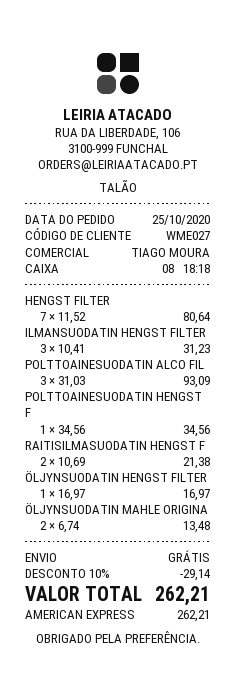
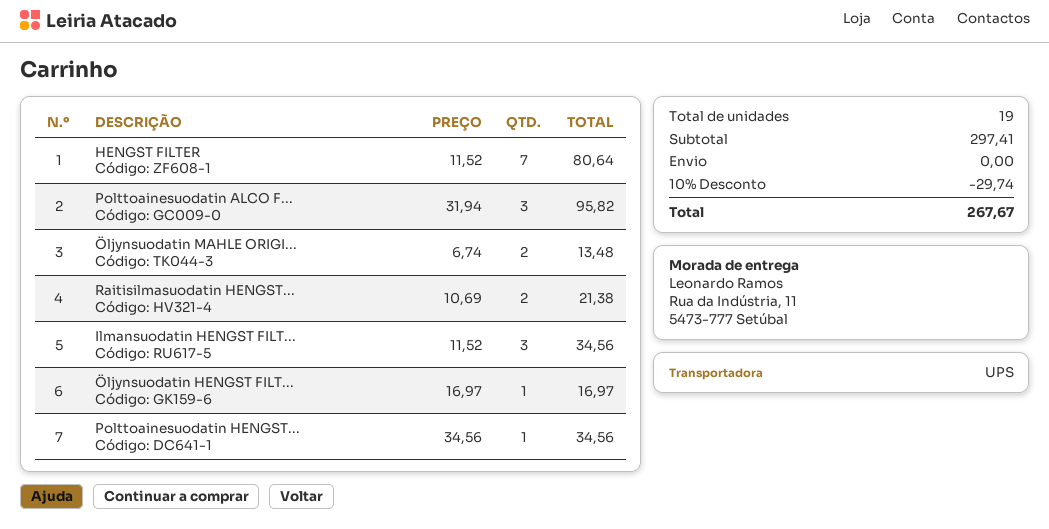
ILMANSUODATIN HENGST FILTER: 3 x 10.41 = 31.23 -> 3 x 11.52 = 34.56
POLTTOAINESUODATIN ALCO FIL: 3 x 31.03 = 93.09 -> 3 x 31.94 = 95.82
discount: 10% = 29.14 -> 10% = 29.74
total: 262.21 -> 267.67

